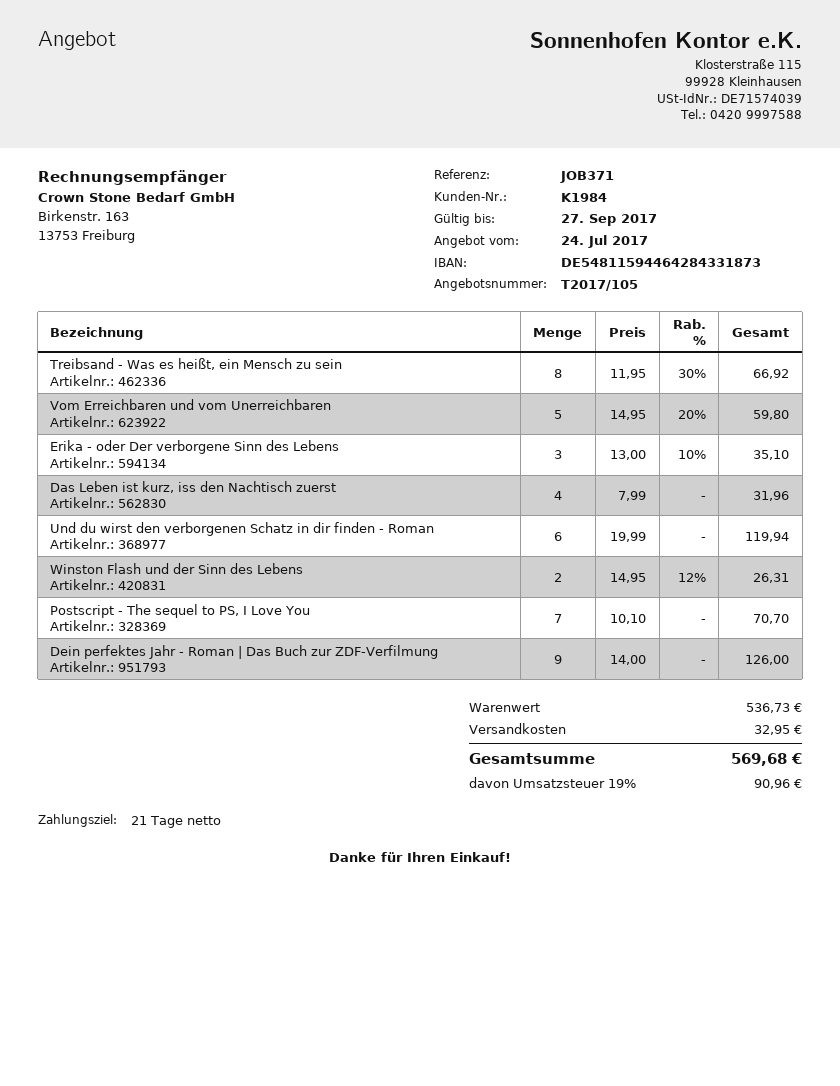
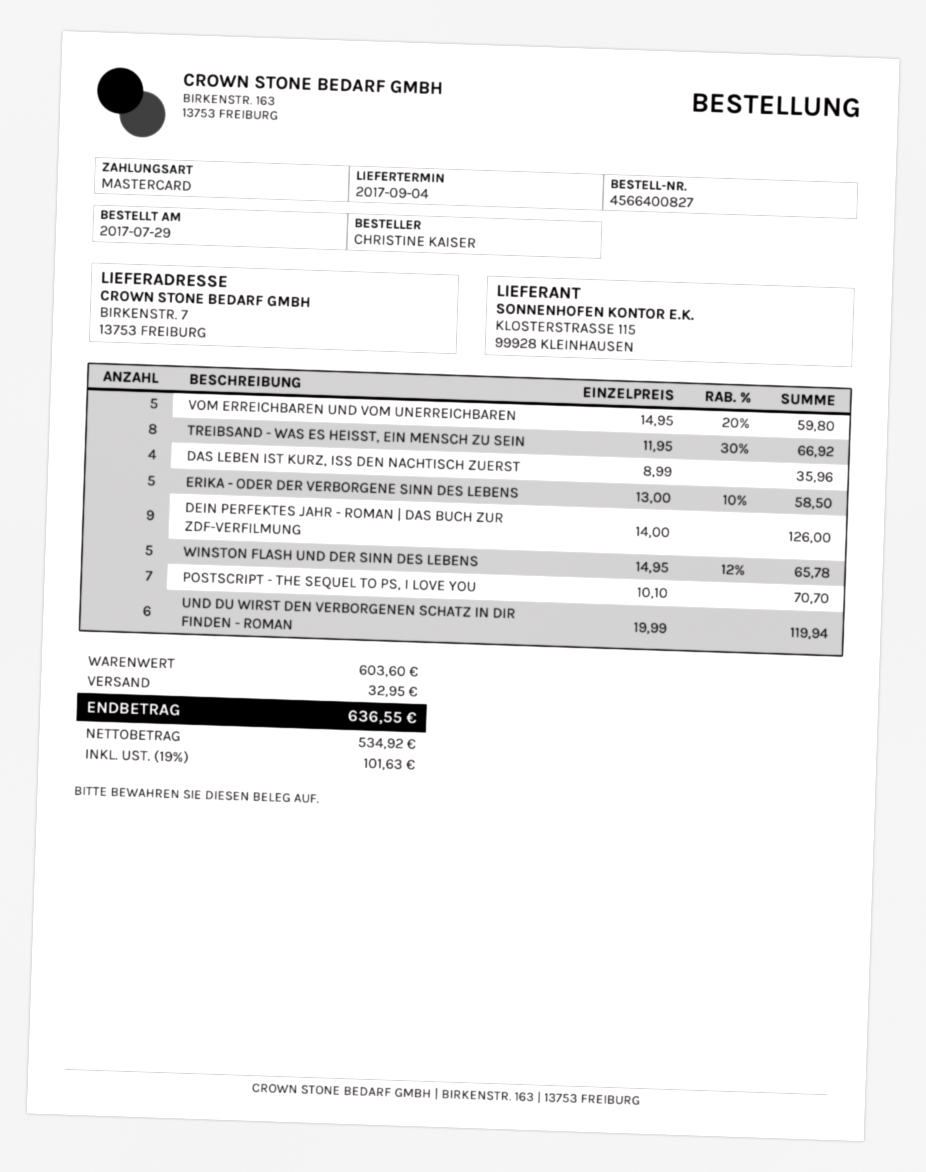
Erika - oder Der verborgene Sinn des Lebens: 3 x 13.00 - 10% = 35.10 -> 5 x 13.00 - 10% = 58.50
Das Leben ist kurz, iss den Nachtisch zuerst: 4 x 7.99 = 31.96 -> 4 x 8.99 = 35.96
Winston Flash und der Sinn des Lebens: 2 x 14.95 - 12% = 26.31 -> 5 x 14.95 - 12% = 65.78
subtotal: 536.73 -> 603.60
tax: 19% = 90.96 -> 19% = 101.63
total: 569.68 -> 636.55

